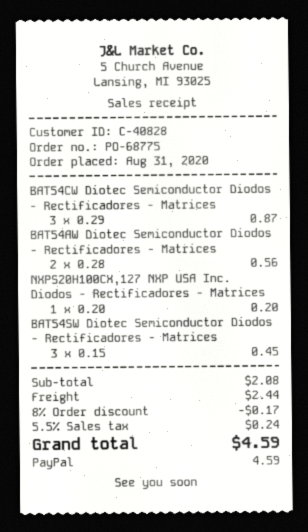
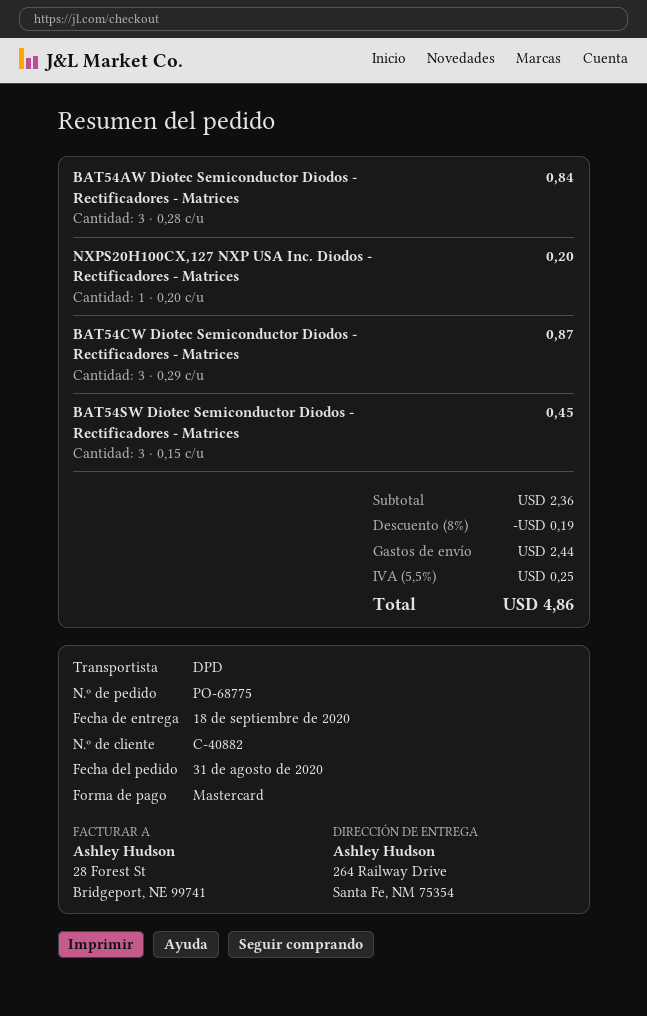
customer number: C-40828 -> C-40882
payment method: PayPal -> Mastercard
BAT54AW Diotec Semiconductor Diodos - Rectificadores - Matrices: 2 x 0.28 = 0.56 -> 3 x 0.28 = 0.84
subtotal: 2.08 -> 2.36
discount: 8% = 0.17 -> 8% = 0.19
tax: 5.5% = 0.24 -> 5.5% = 0.25
total: 4.59 -> 4.86

